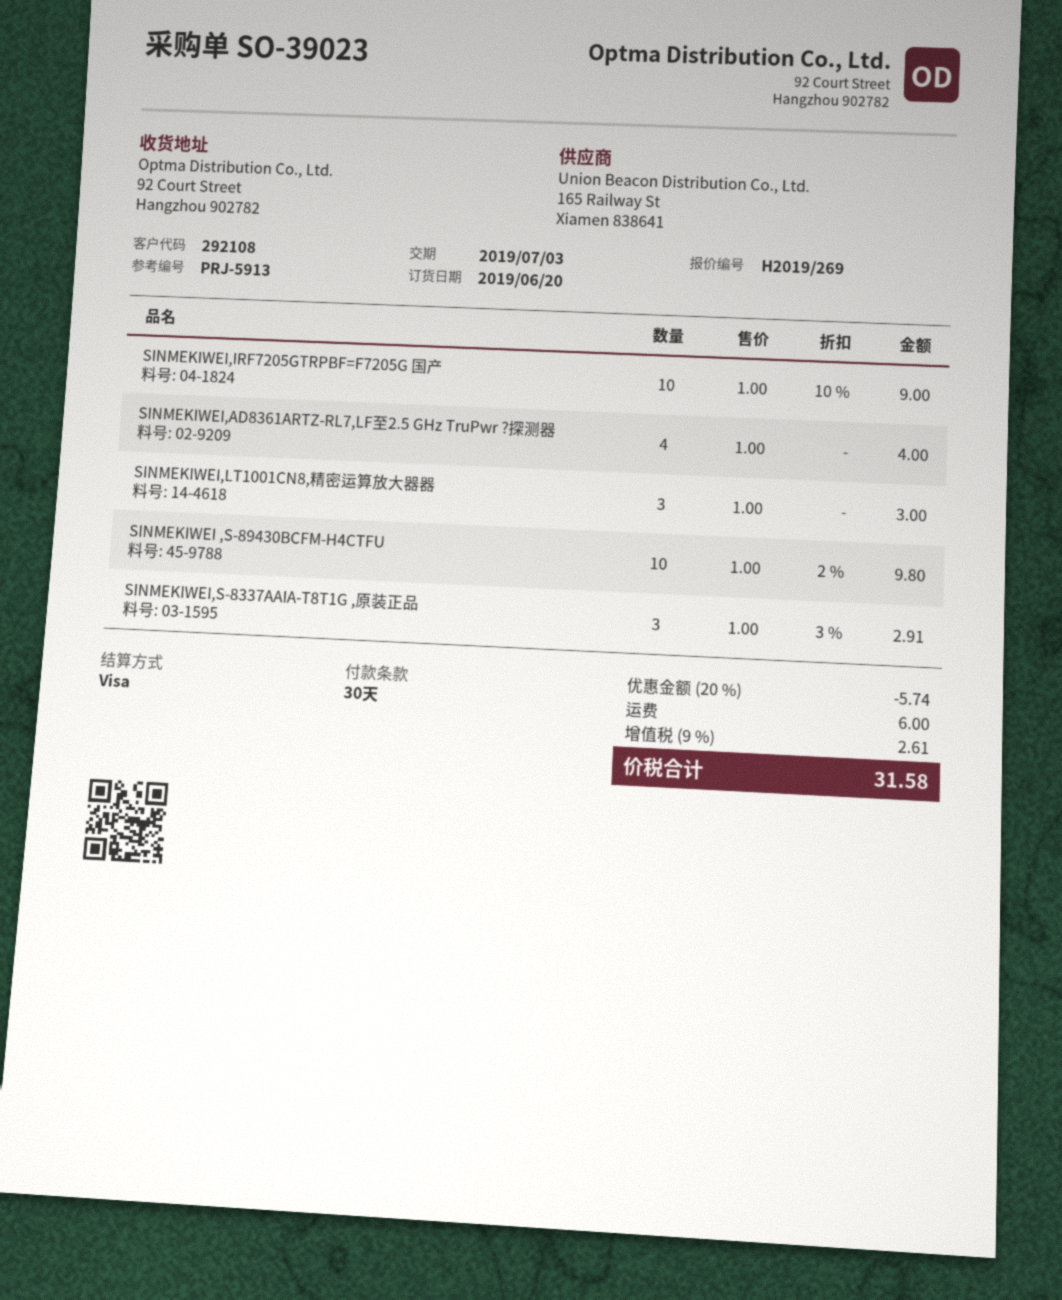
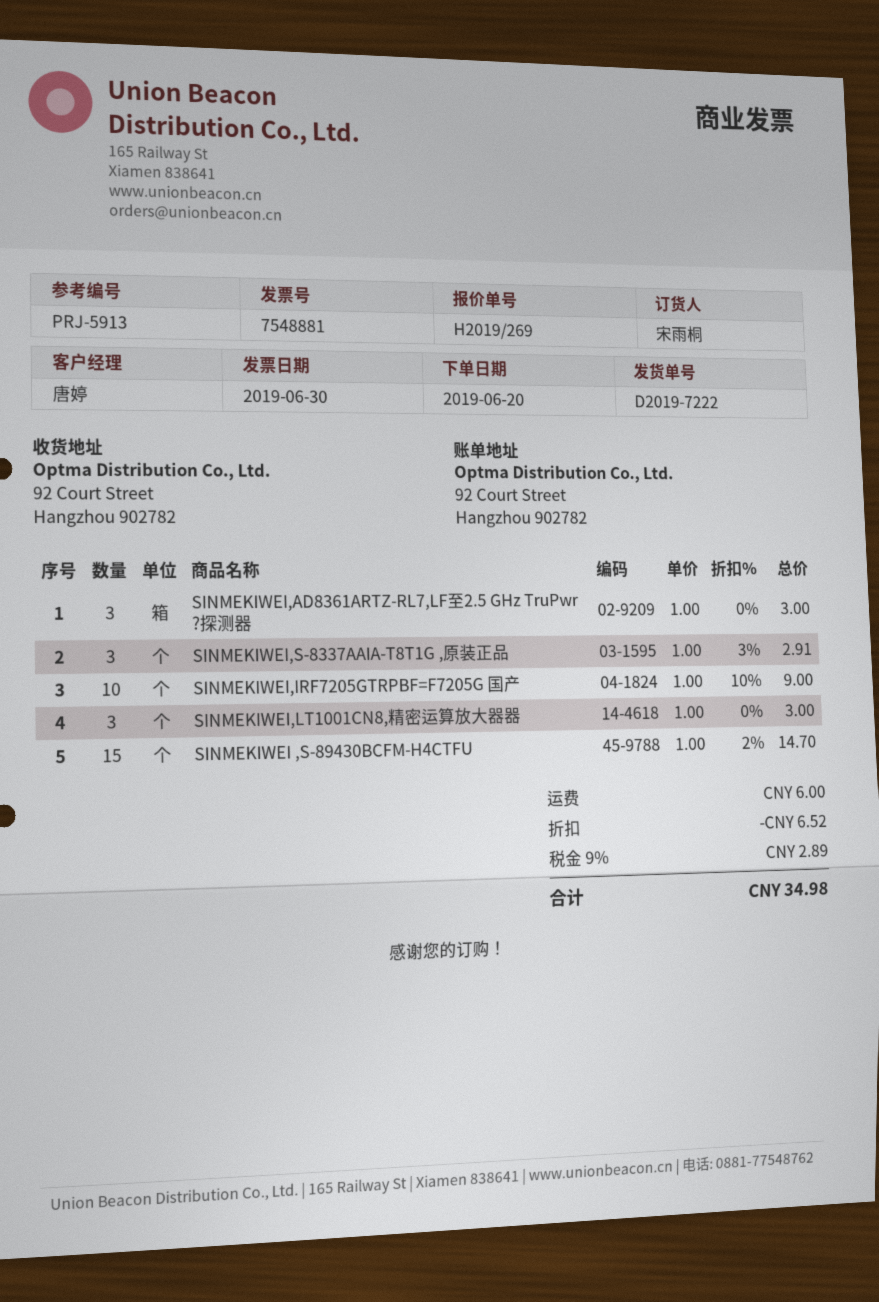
SINMEKIWEI,AD8361ARTZ-RL7,LF至2.5 GHz TruPwr ?探测器: 4 x 1.00 = 4.00 -> 3 x 1.00 = 3.00
SINMEKIWEI ,S-89430BCFM-H4CTFU: 10 x 1.00 - 2% = 9.80 -> 15 x 1.00 - 2% = 14.70
discount: 5.74 -> 6.52
tax: 9% = 2.61 -> 9% = 2.89
total: 31.58 -> 34.98

